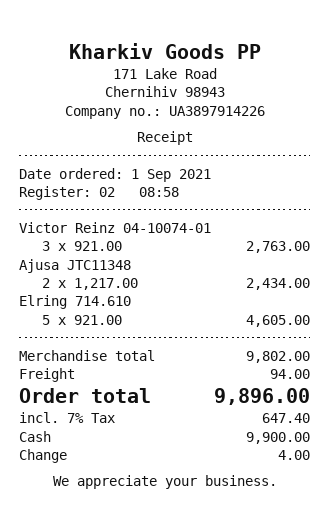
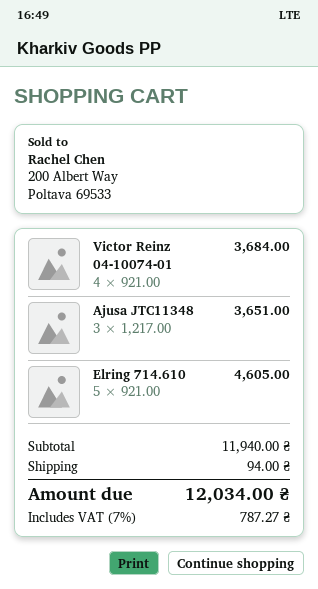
Victor Reinz 04-10074-01: 3 x 921.00 = 2763.00 -> 4 x 921.00 = 3684.00
Ajusa JTC11348: 2 x 1217.00 = 2434.00 -> 3 x 1217.00 = 3651.00
subtotal: 9802.00 -> 11940.00
tax: 7% = 647.40 -> 7% = 787.27
total: 9896.00 -> 12034.00

